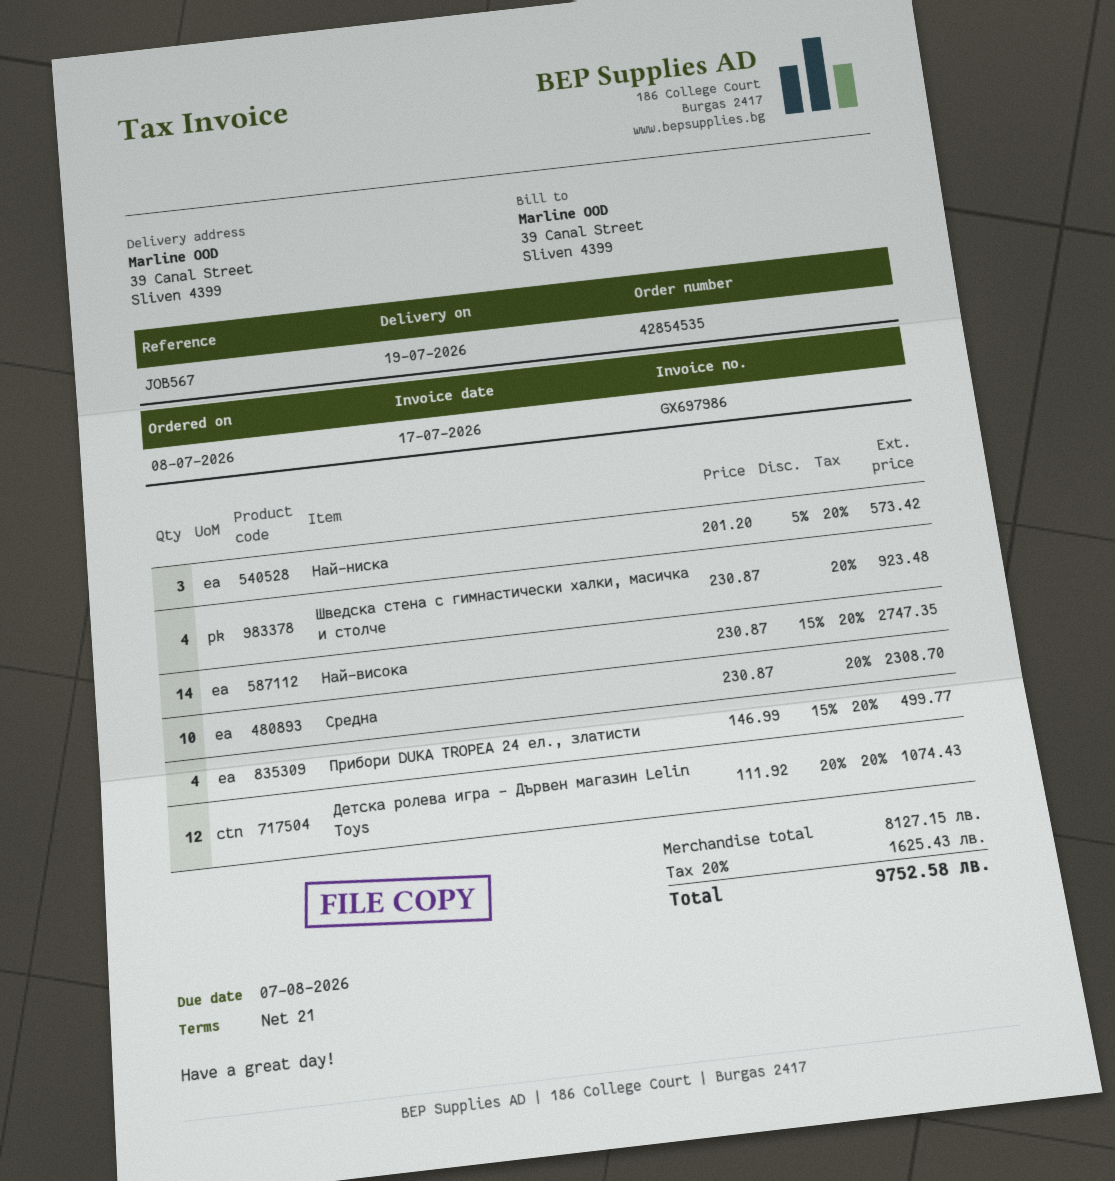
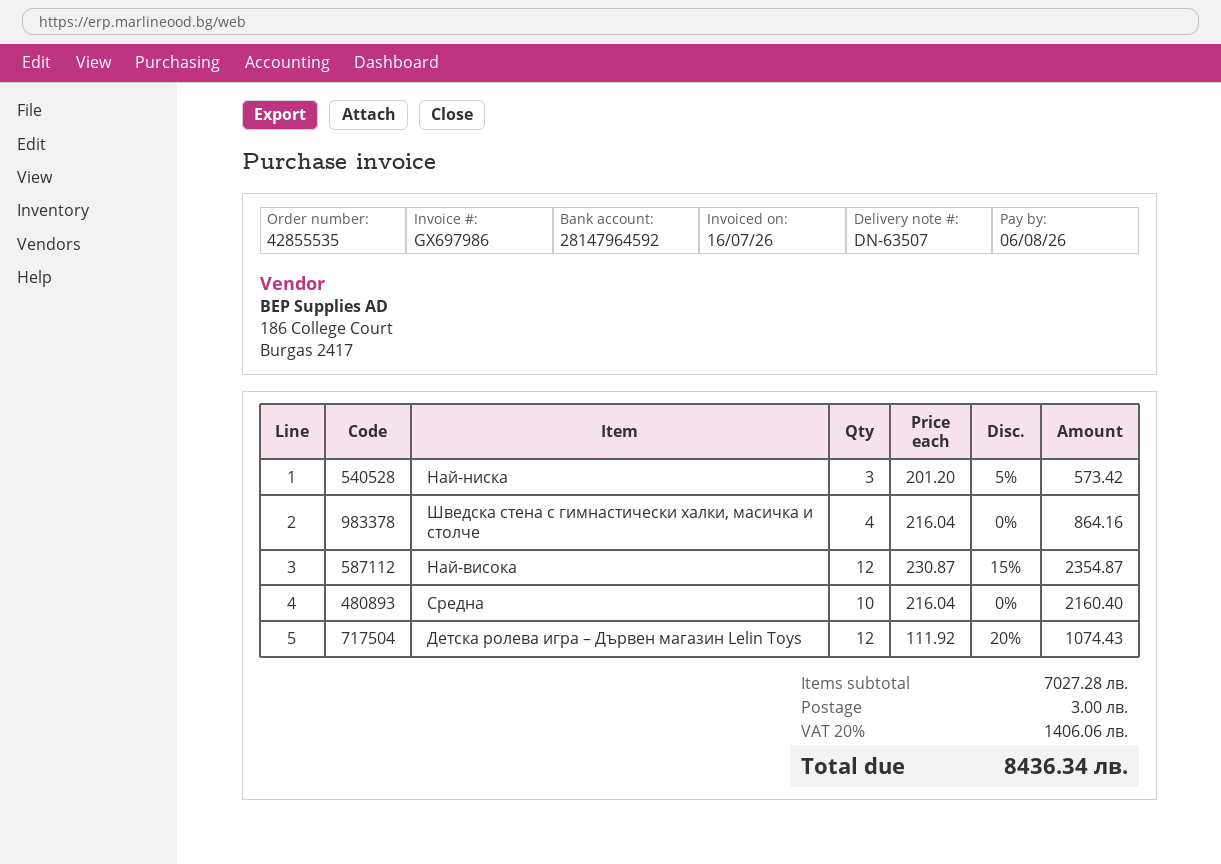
order number: 42854535 -> 42855535
invoice date: 2026-07-17 -> 2026-07-16
due date: 2026-08-07 -> 2026-08-06
Шведска стена с гимнастически халки, масичка и столче: 4 x 230.87 = 923.48 -> 4 x 216.04 = 864.16
Най-висока: 14 x 230.87 - 15% = 2747.35 -> 12 x 230.87 - 15% = 2354.87
Средна: 10 x 230.87 = 2308.70 -> 10 x 216.04 = 2160.40
Прибори DUKA TROPEA 24 ел., златисти: 4 x 146.99 - 15% = 499.77 -> none
subtotal: 8127.15 -> 7027.28
shipping: none -> 3.00
tax: 20% = 1625.43 -> 20% = 1406.06
total: 9752.58 -> 8436.34

